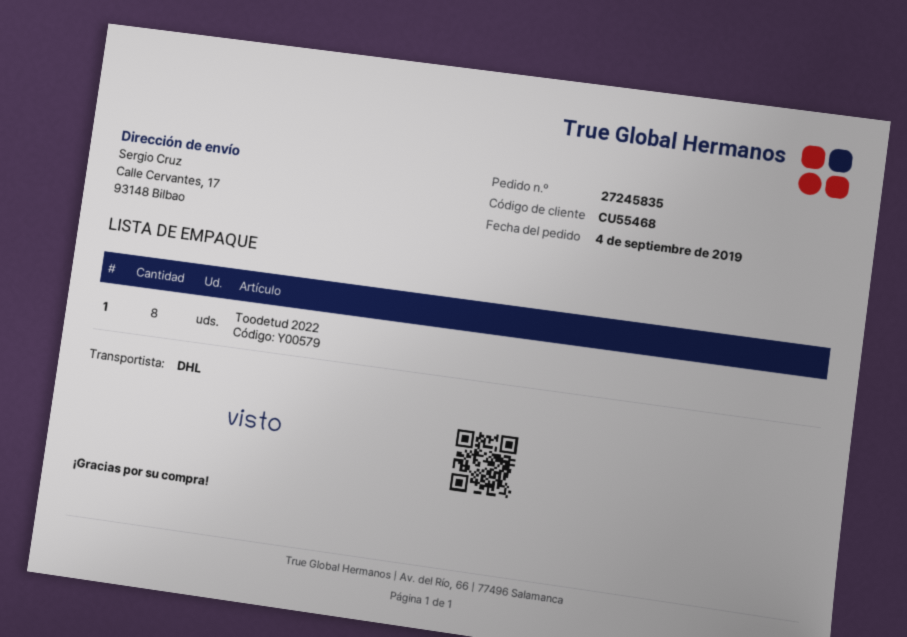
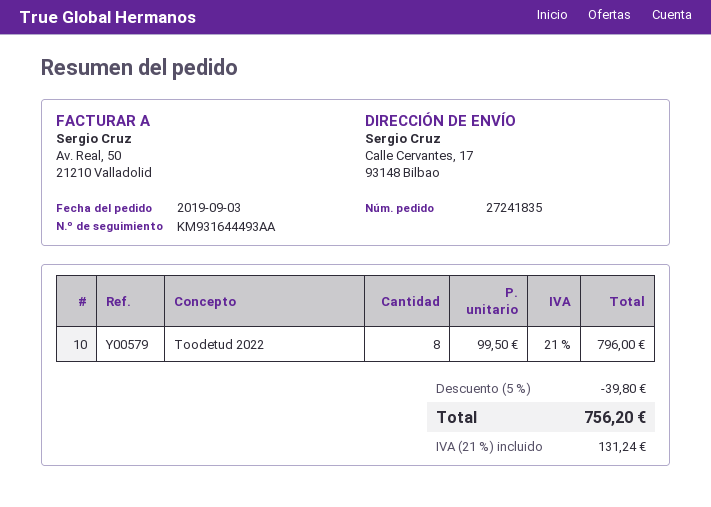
order number: 27245835 -> 27241835
order date: 2019-09-04 -> 2019-09-03

